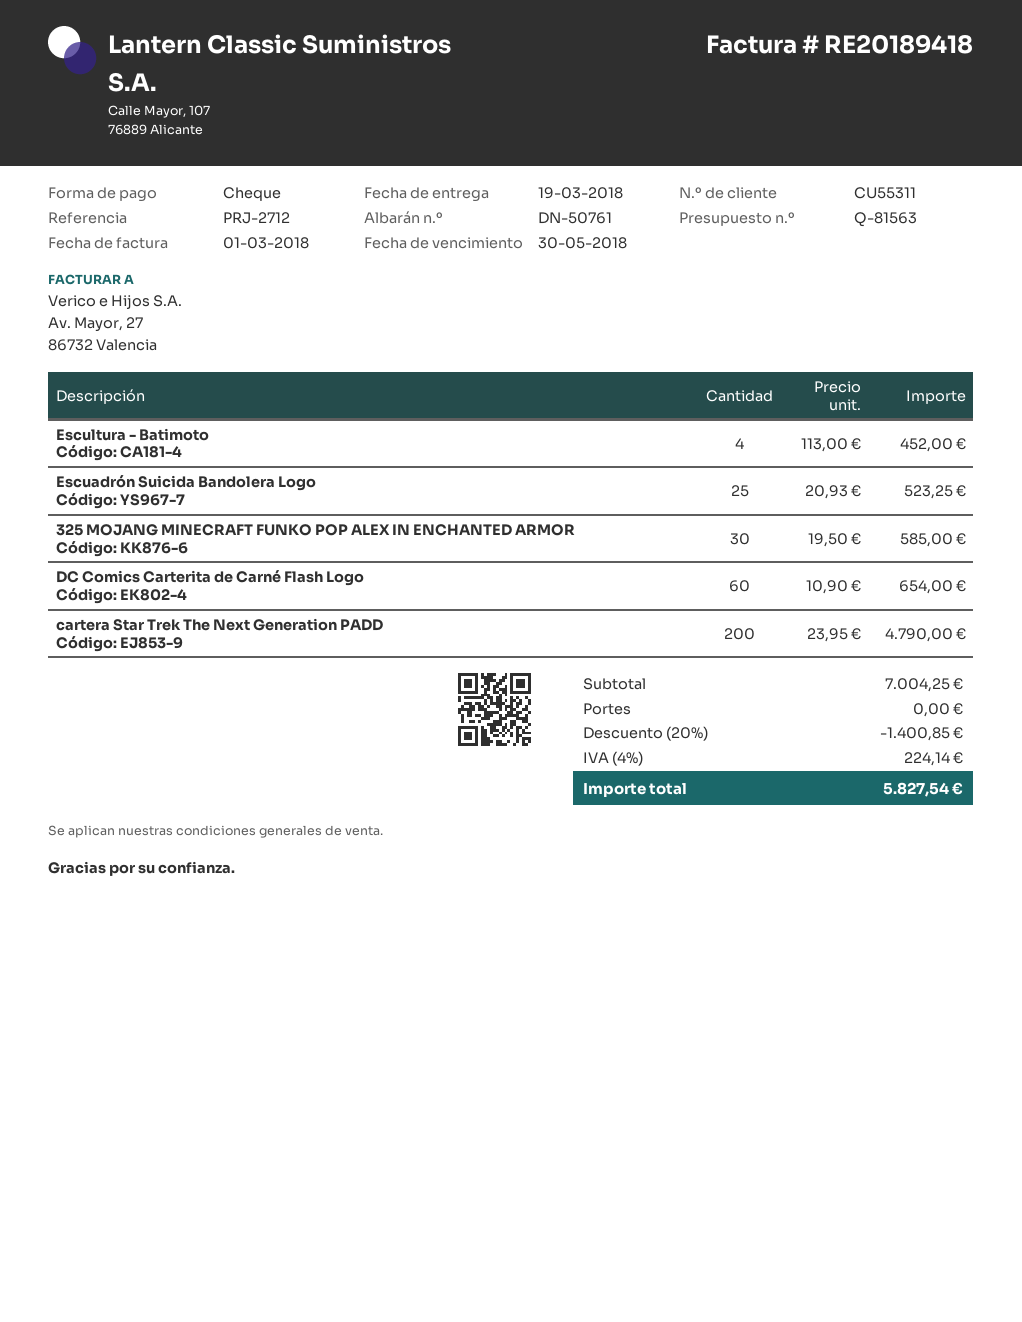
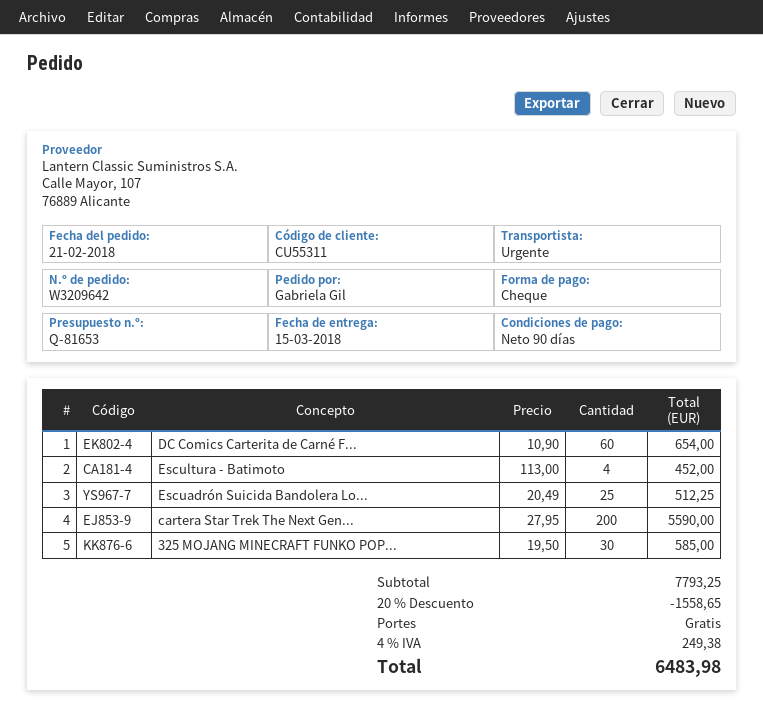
quote number: Q-81563 -> Q-81653
delivery date: 2018-03-19 -> 2018-03-15
Escuadrón Suicida Bandolera Logo: 25 x 20.93 = 523.25 -> 25 x 20.49 = 512.25
cartera Star Trek The Next Generation PADD: 200 x 23.95 = 4790.00 -> 200 x 27.95 = 5590.00
subtotal: 7004.25 -> 7793.25
discount: 20% = 1400.85 -> 20% = 1558.65
tax: 4% = 224.14 -> 4% = 249.38
total: 5827.54 -> 6483.98

